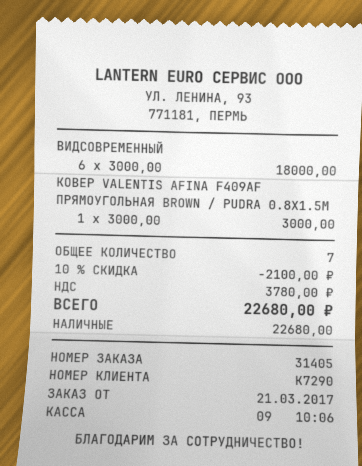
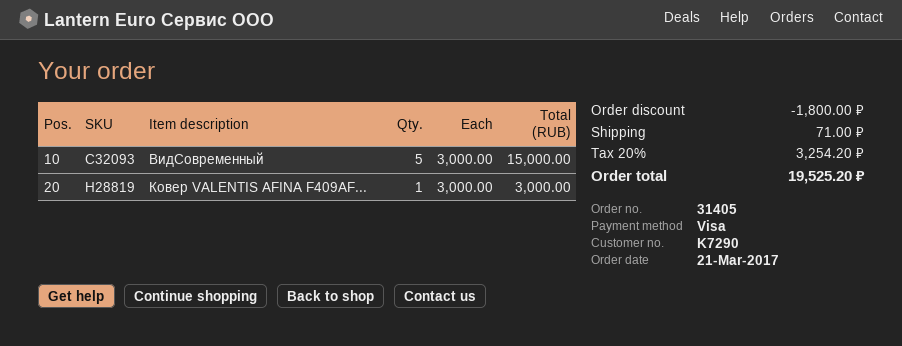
payment method: cash -> Visa
ВИДСОВРЕМЕННЫЙ: 6 x 3000.00 = 18000.00 -> 5 x 3000.00 = 15000.00
discount: 2100.00 -> 1800.00
shipping: none -> 71.00
tax: 3780.00 -> 3254.20
total: 22680.00 -> 19525.20

